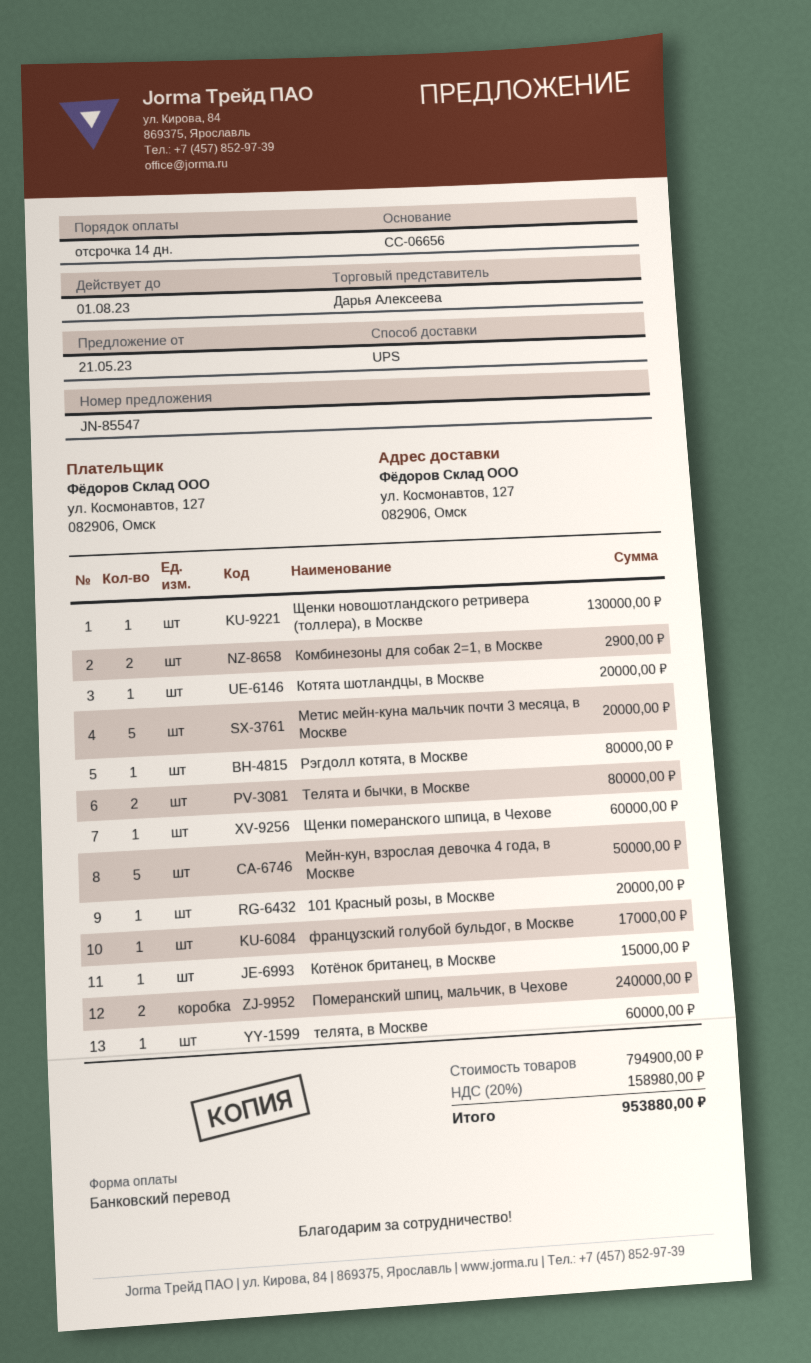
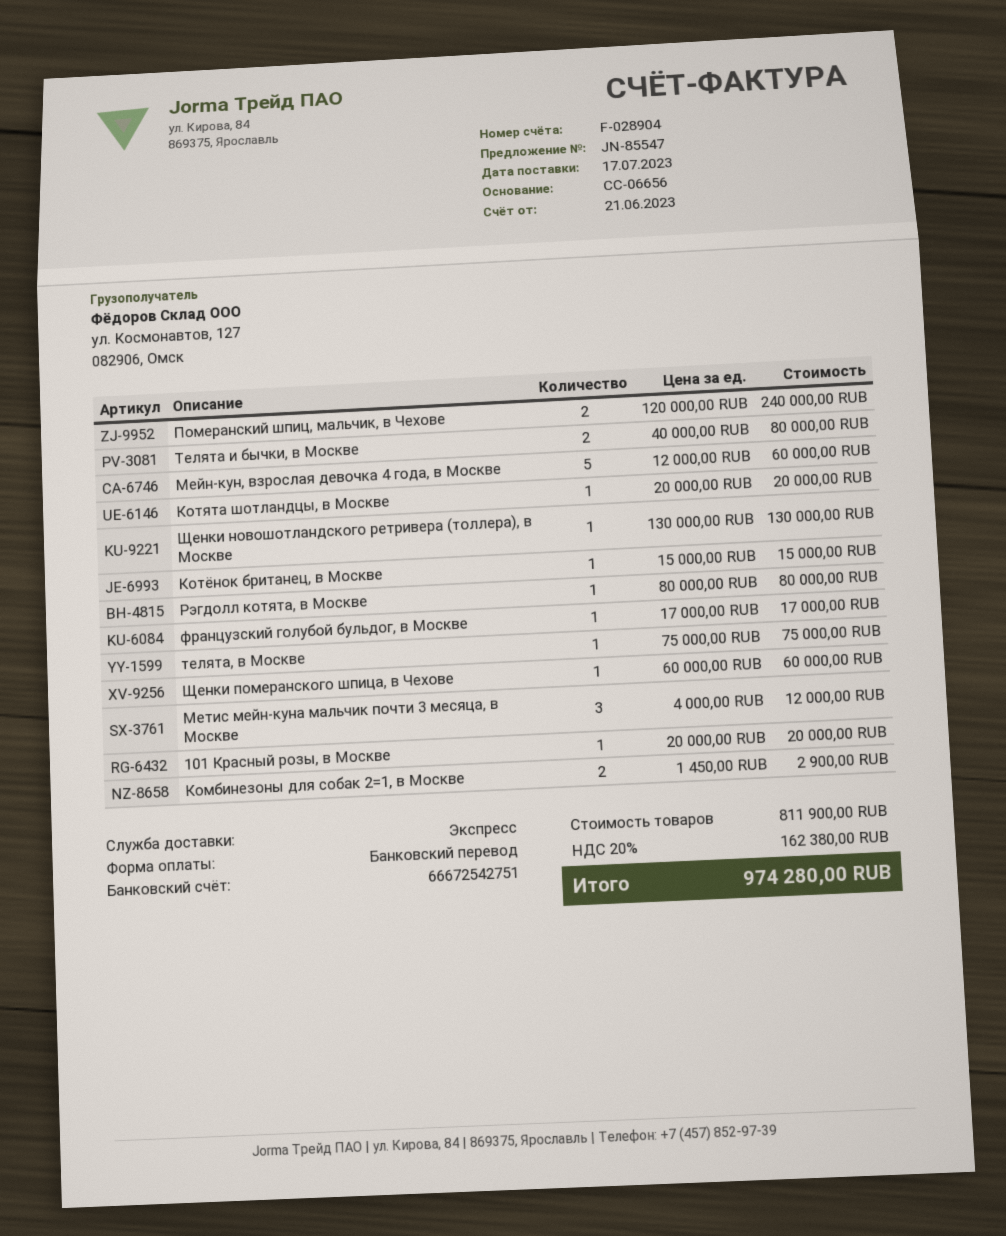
shipping method: UPS -> express
Метис мейн-куна мальчик почти 3 месяца, в Москве: 5 for 20000.00 -> 3 for 12000.00
Мейн-кун, взрослая девочка 4 года, в Москве: 5 for 50000.00 -> 5 for 60000.00
телята, в Москве: 1 for 60000.00 -> 1 for 75000.00
subtotal: 794900.00 -> 811900.00
tax: 20% = 158980.00 -> 20% = 162380.00
total: 953880.00 -> 974280.00

